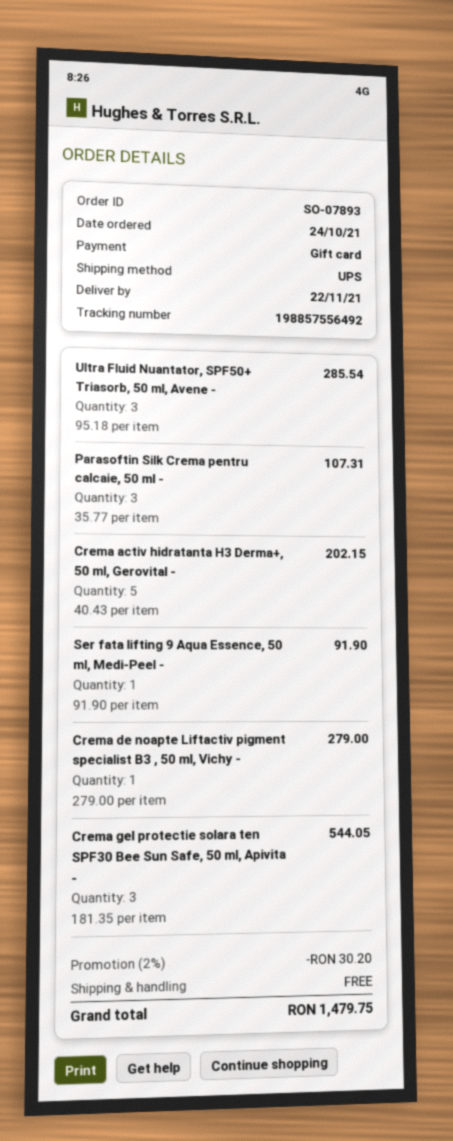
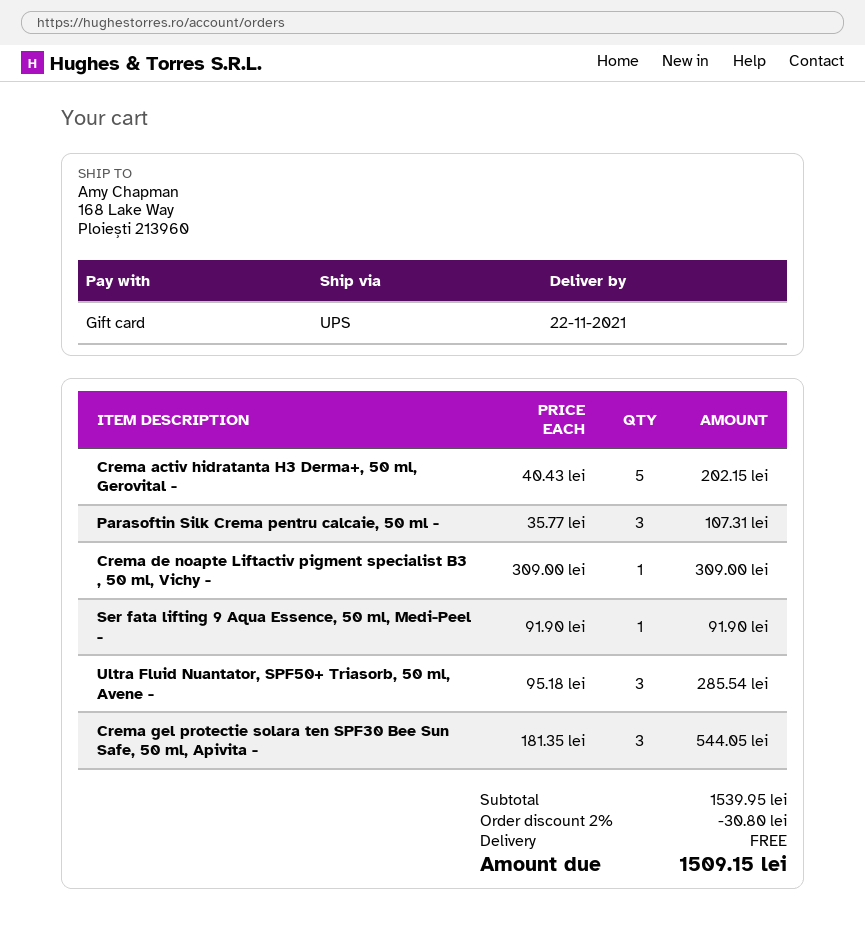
Crema de noapte Liftactiv pigment specialist B3 , 50 ml, Vichy -: 1 x 279.00 = 279.00 -> 1 x 309.00 = 309.00
discount: 2% = 30.20 -> 2% = 30.80
total: 1479.75 -> 1509.15

